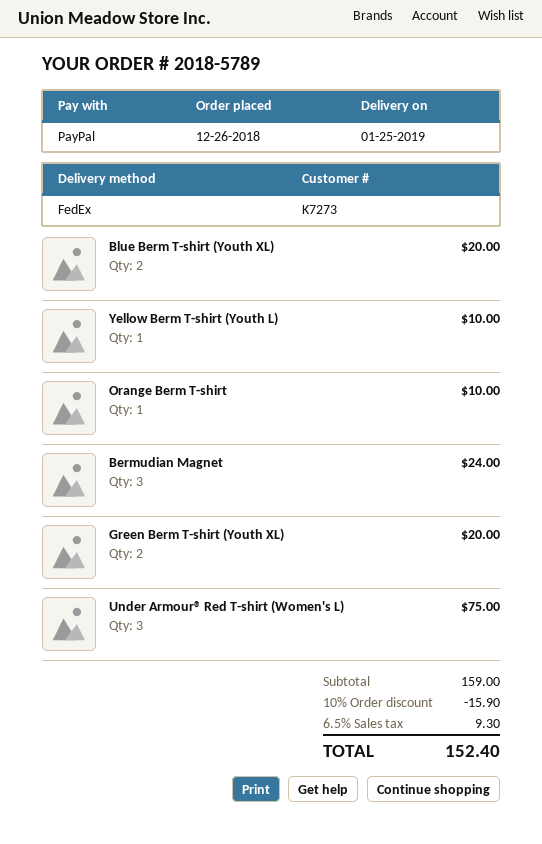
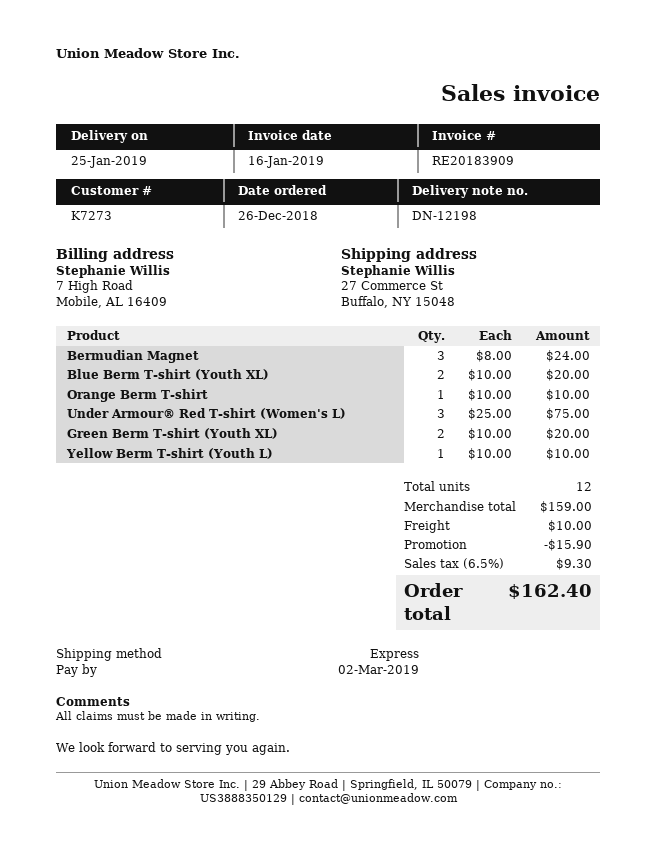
shipping method: FedEx -> express
shipping: none -> 10.00
total: 152.40 -> 162.40

